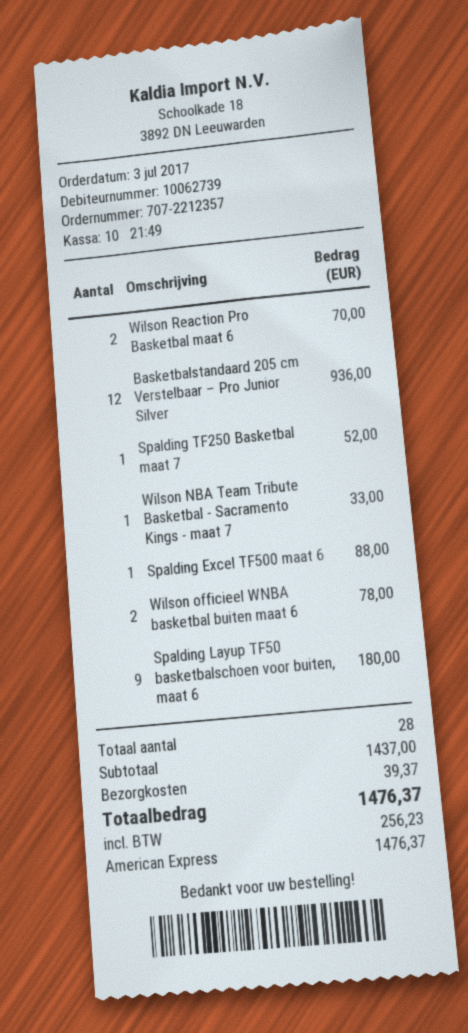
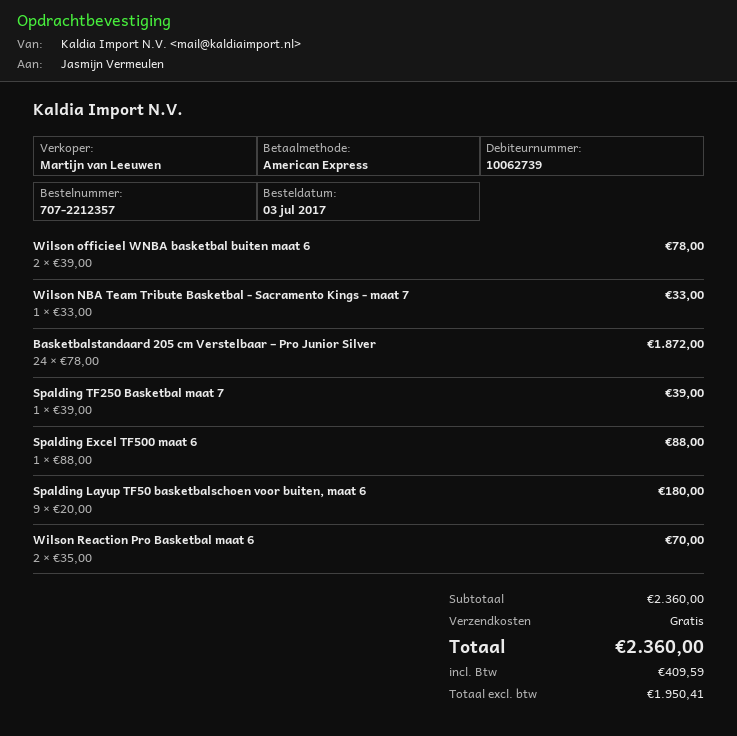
Basketbalstandaard 205 cm Verstelbaar – Pro Junior Silver: 12 for 936.00 -> 24 for 1872.00
Spalding TF250 Basketbal maat 7: 1 for 52.00 -> 1 for 39.00
subtotal: 1437.00 -> 2360.00
shipping: 39.37 -> 0.00
tax: 256.23 -> 409.59
total: 1476.37 -> 2360.00

